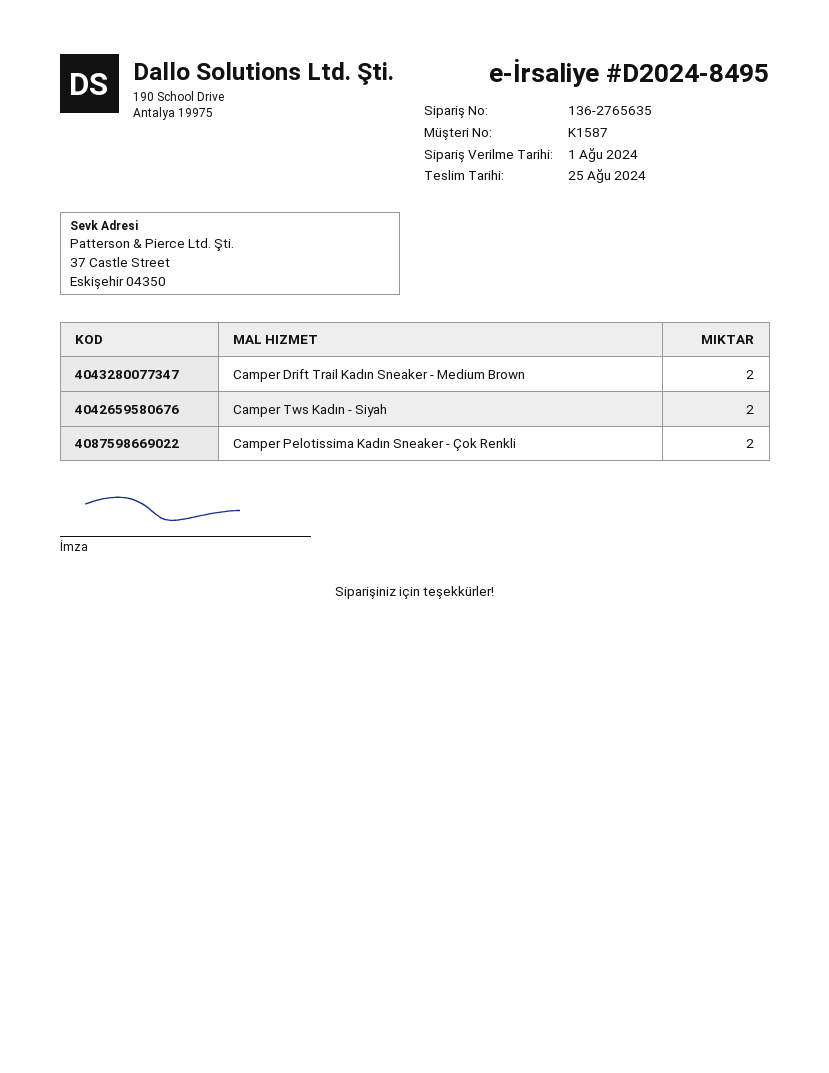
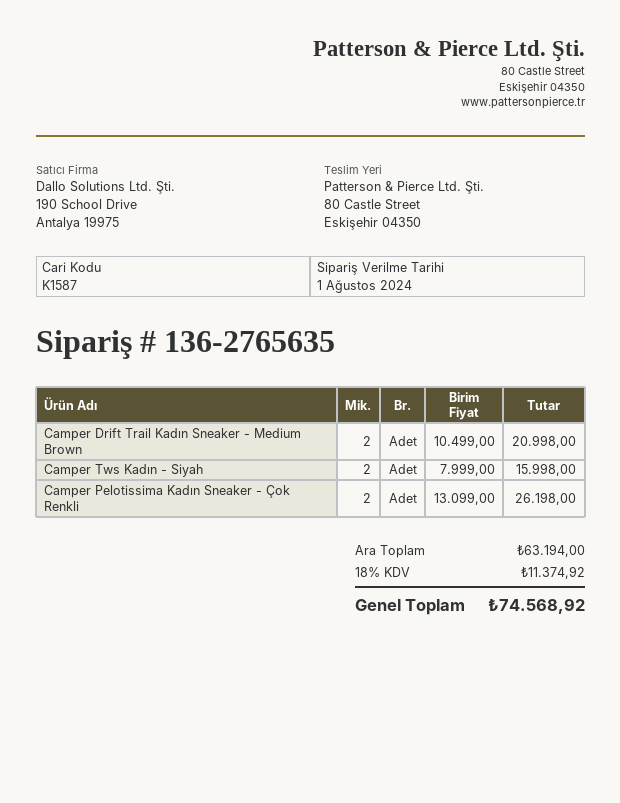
ship to: 37 Castle Street, Eskişehir 04350 -> 80 Castle Street, Eskişehir 04350

